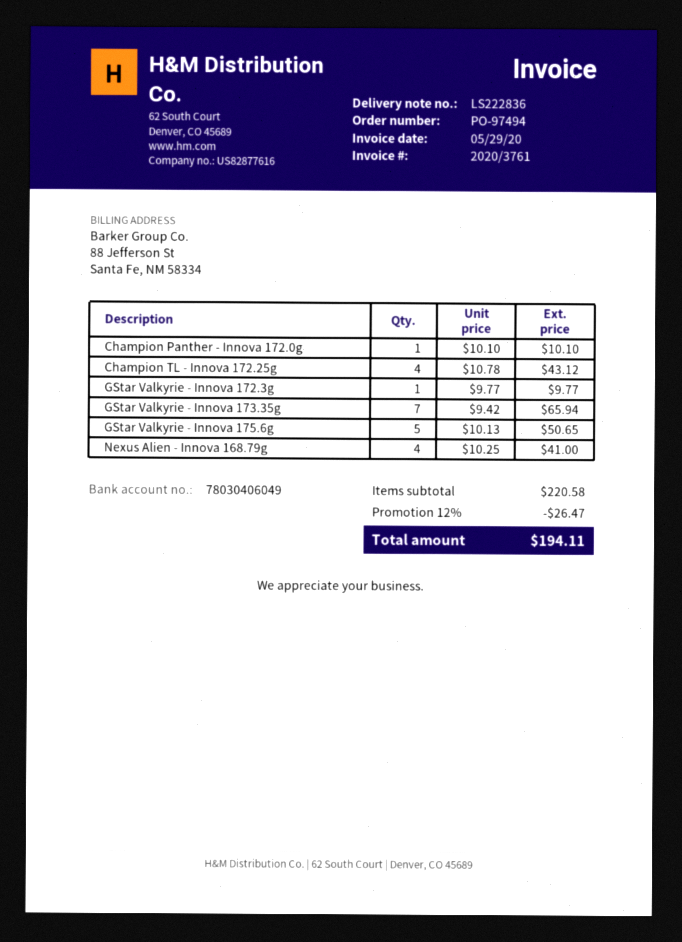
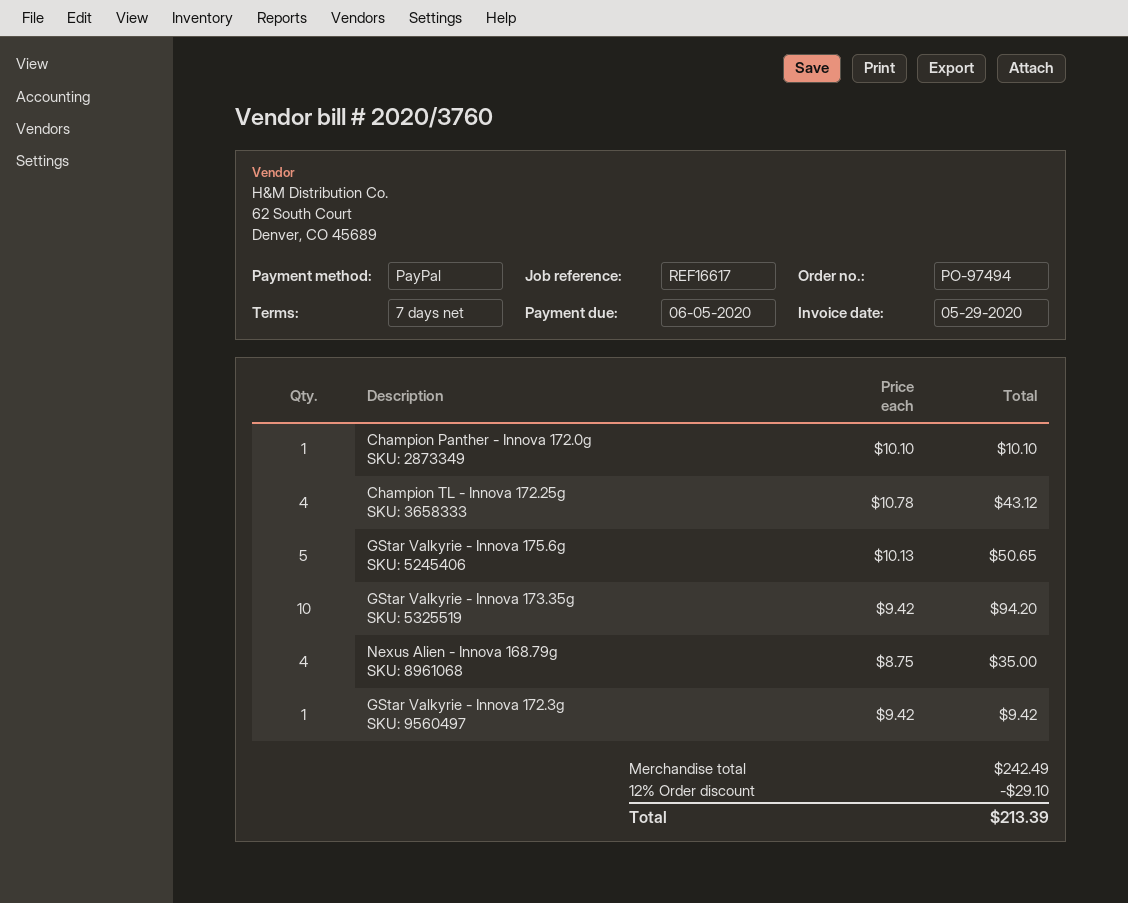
invoice number: 2020/3761 -> 2020/3760
GStar Valkyrie - Innova 172.3g: 1 x 9.77 = 9.77 -> 1 x 9.42 = 9.42
GStar Valkyrie - Innova 173.35g: 7 x 9.42 = 65.94 -> 10 x 9.42 = 94.20
Nexus Alien - Innova 168.79g: 4 x 10.25 = 41.00 -> 4 x 8.75 = 35.00
subtotal: 220.58 -> 242.49
discount: 12% = 26.47 -> 12% = 29.10
total: 194.11 -> 213.39

